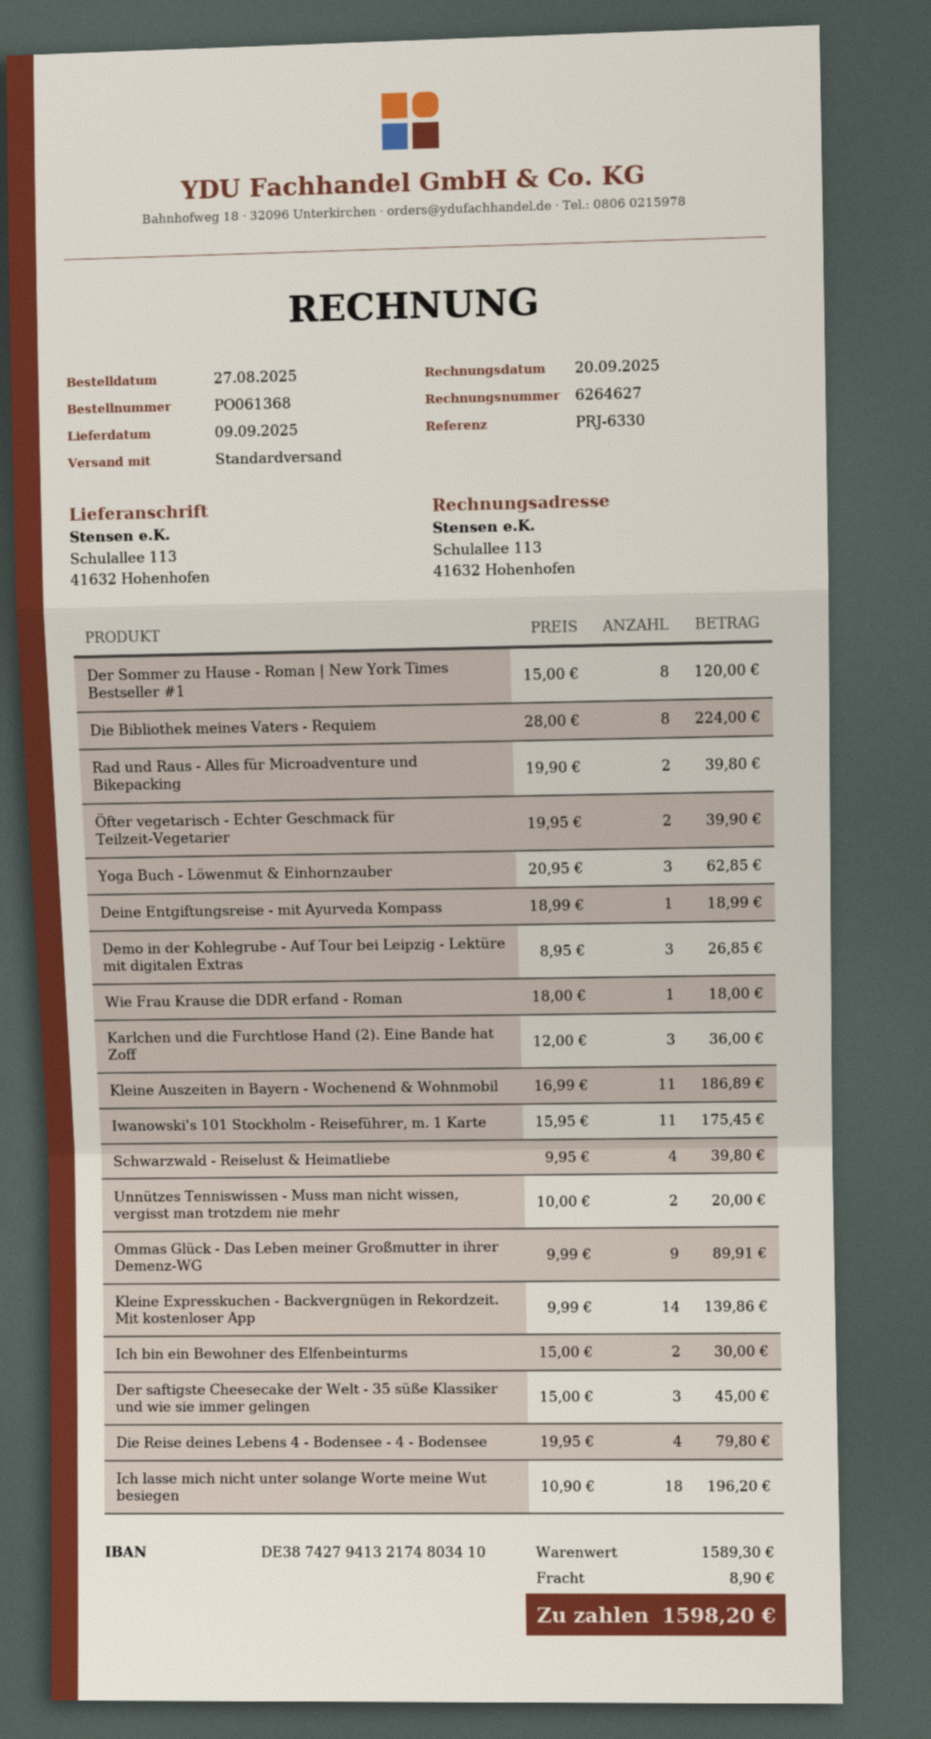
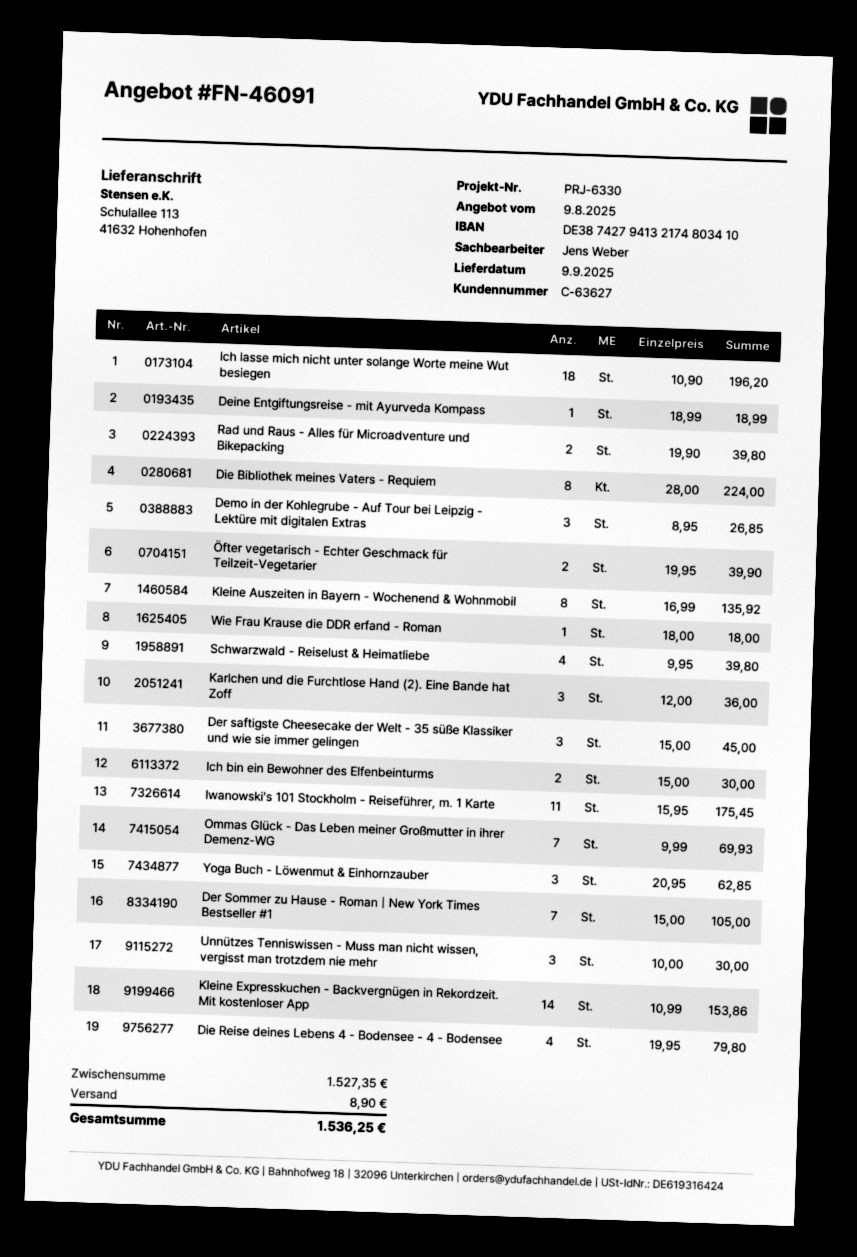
Der Sommer zu Hause - Roman | New York Times Bestseller #1: 8 x 15.00 = 120.00 -> 7 x 15.00 = 105.00
Kleine Auszeiten in Bayern - Wochenend & Wohnmobil: 11 x 16.99 = 186.89 -> 8 x 16.99 = 135.92
Unnützes Tenniswissen - Muss man nicht wissen, vergisst man trotzdem nie mehr: 2 x 10.00 = 20.00 -> 3 x 10.00 = 30.00
Ommas Glück - Das Leben meiner Großmutter in ihrer Demenz-WG: 9 x 9.99 = 89.91 -> 7 x 9.99 = 69.93
Kleine Expresskuchen - Backvergnügen in Rekordzeit. Mit kostenloser App: 14 x 9.99 = 139.86 -> 14 x 10.99 = 153.86
subtotal: 1589.30 -> 1527.35
total: 1598.20 -> 1536.25

